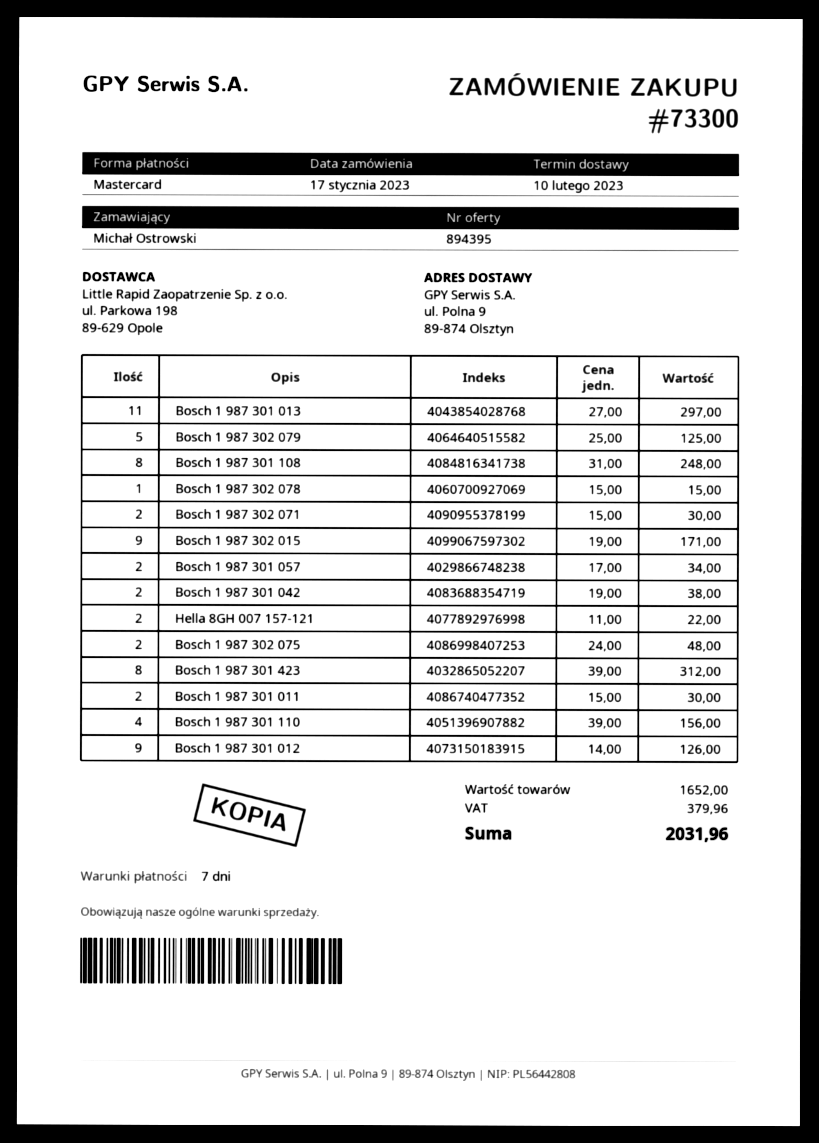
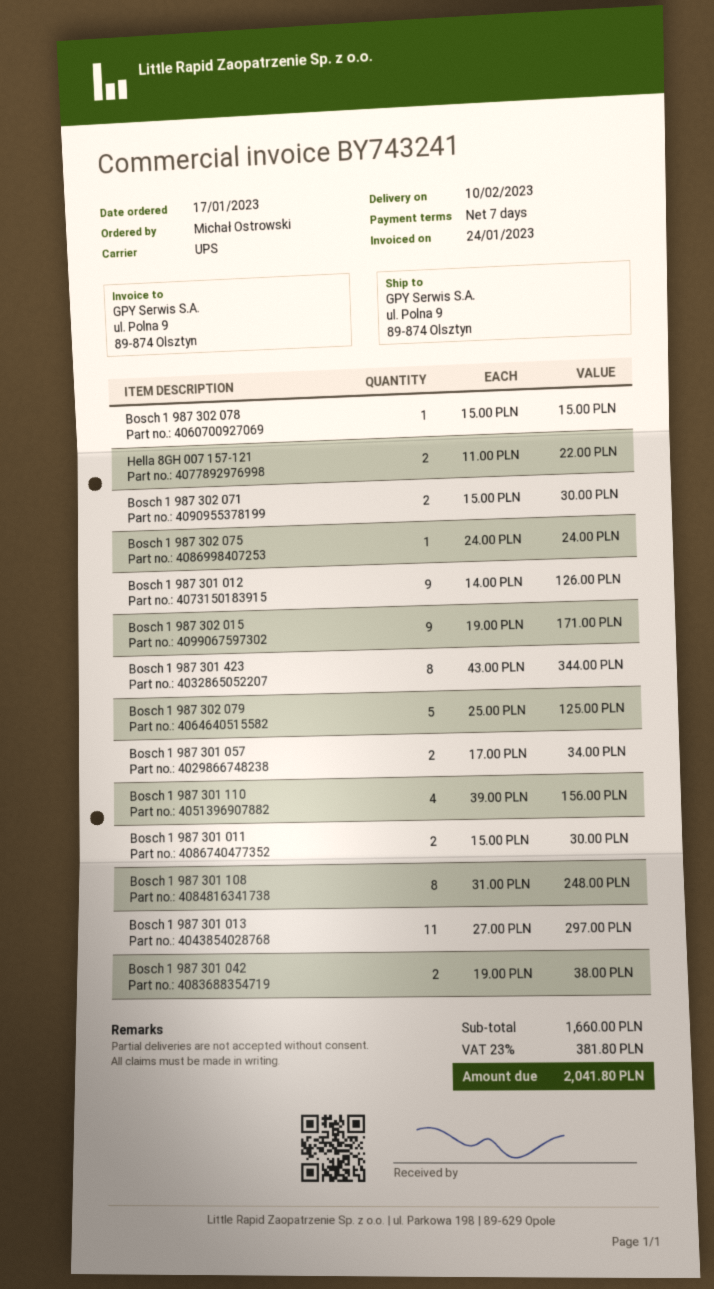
Bosch 1 987 302 075: 2 x 24.00 = 48.00 -> 1 x 24.00 = 24.00
Bosch 1 987 301 423: 8 x 39.00 = 312.00 -> 8 x 43.00 = 344.00
subtotal: 1652.00 -> 1660.00
tax: 379.96 -> 381.80
total: 2031.96 -> 2041.80

